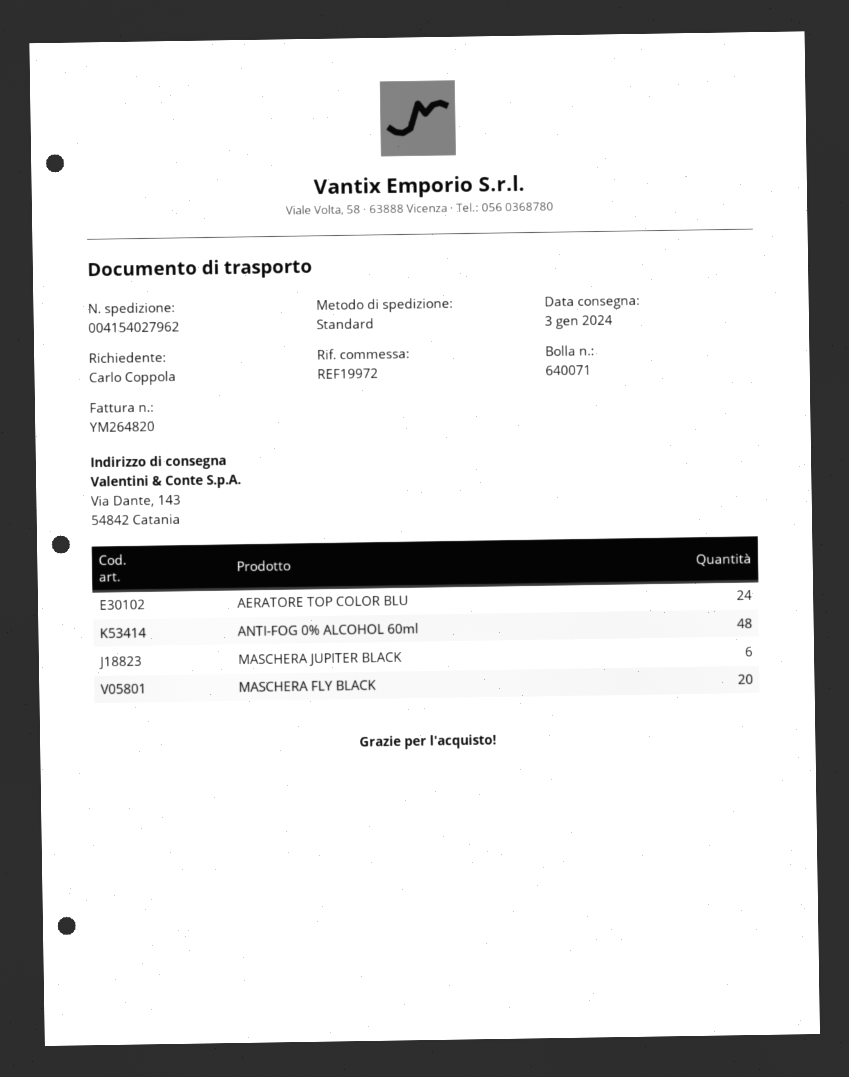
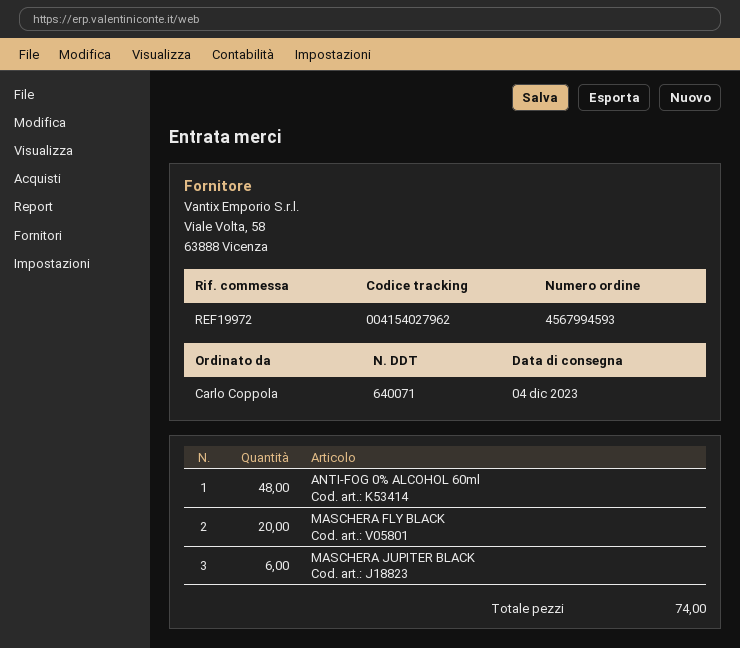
delivery date: 2024-01-03 -> 2023-12-04
AERATORE TOP COLOR BLU: 24 -> none

